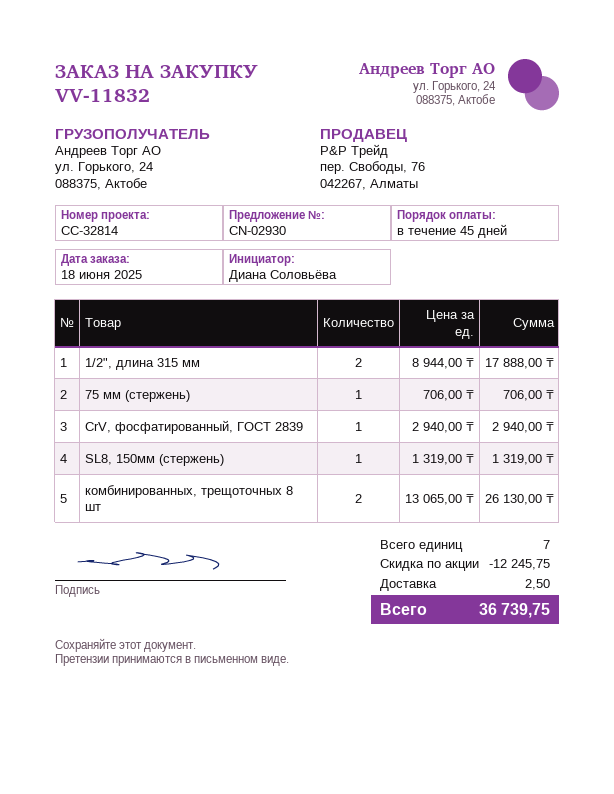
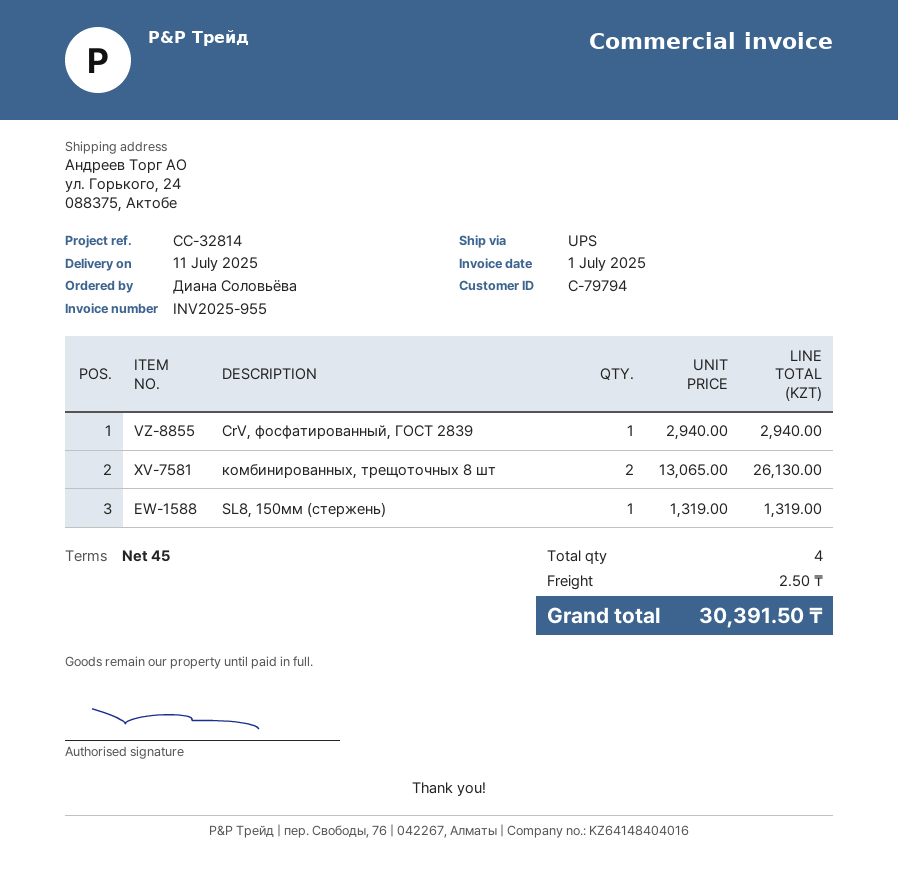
1/2", длина 315 мм: 2 x 8944.00 = 17888.00 -> none
75 мм (стержень): 1 x 706.00 = 706.00 -> none
total quantity: 7 -> 4
discount: 12245.75 -> none
total: 36739.75 -> 30391.50

